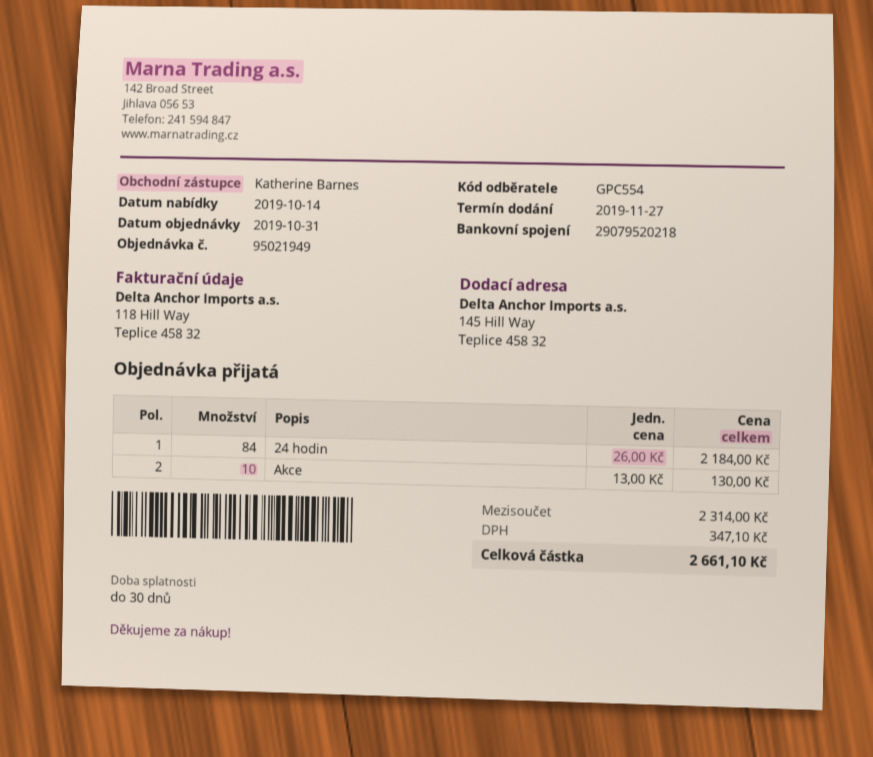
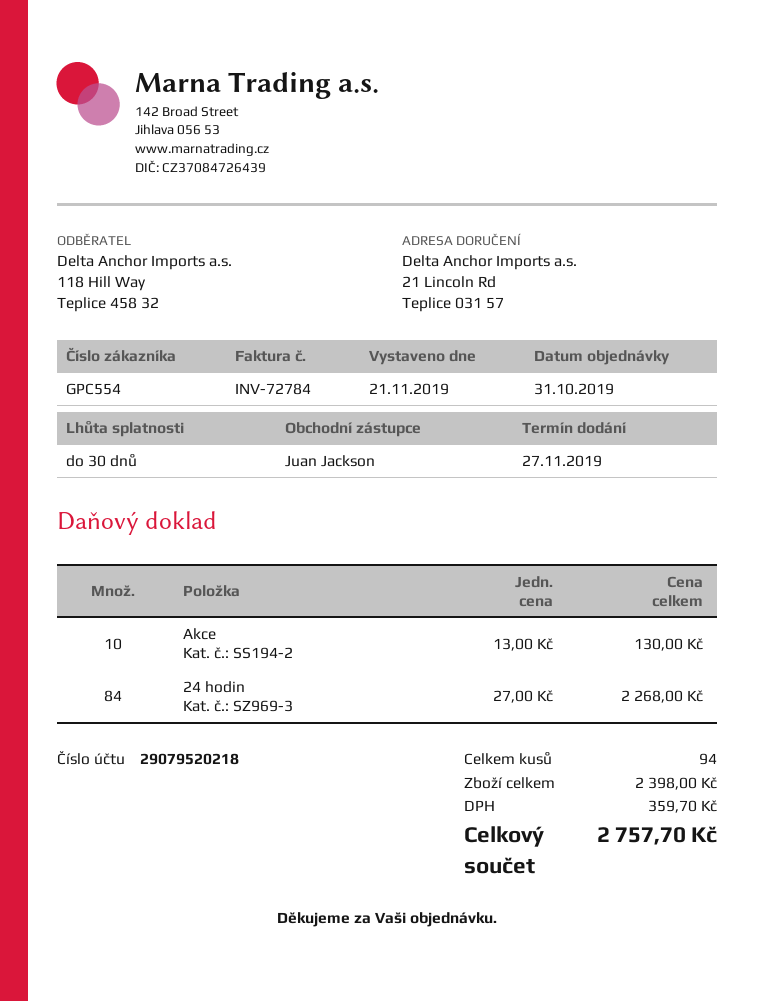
sales rep: Katherine Barnes -> Juan Jackson
ship to: 145 Hill Way, Teplice 458 32 -> 21 Lincoln Rd, Teplice 031 57
24 hodin: 84 x 26.00 = 2184.00 -> 84 x 27.00 = 2268.00
subtotal: 2314.00 -> 2398.00
tax: 347.10 -> 359.70
total: 2661.10 -> 2757.70

